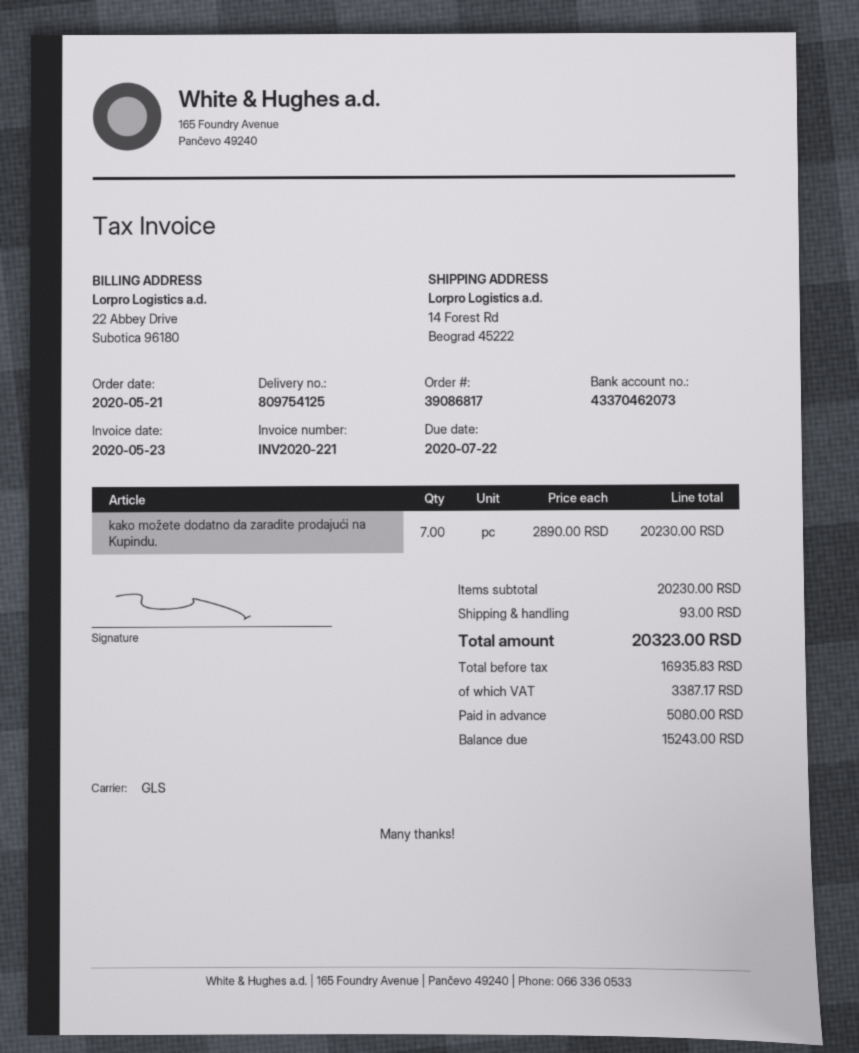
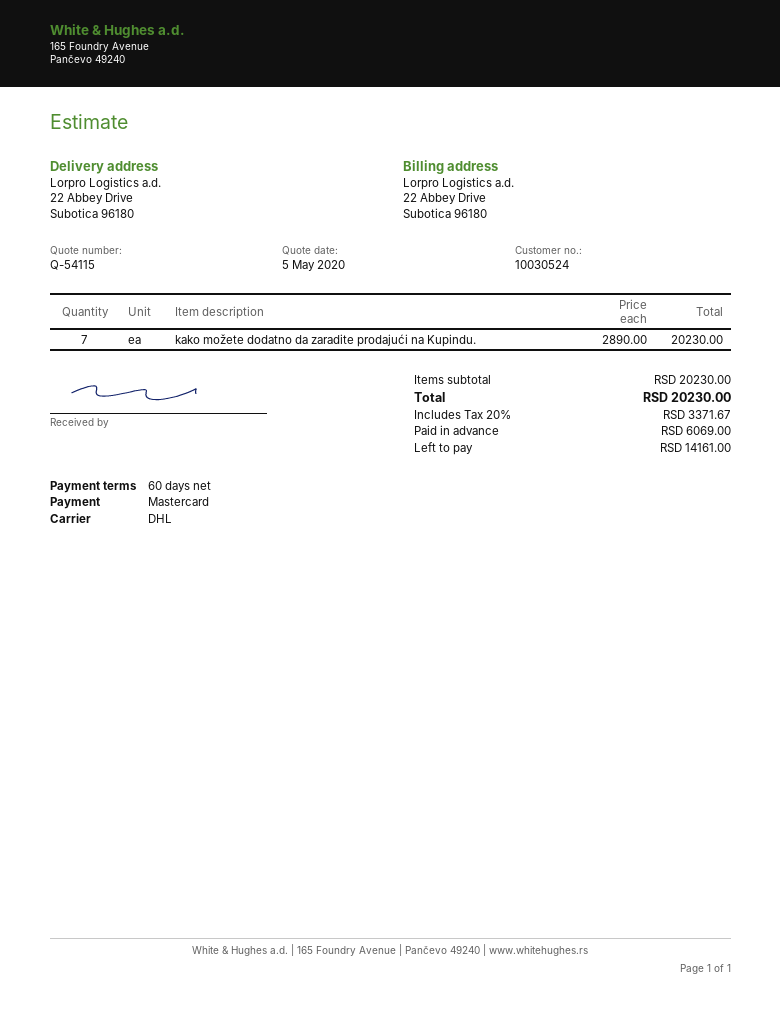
shipping method: GLS -> DHL
ship to: 14 Forest Rd, Beograd 45222 -> 22 Abbey Drive, Subotica 96180
shipping: 93.00 -> none
tax: 3387.17 -> 3371.67
total: 20323.00 -> 20230.00
deposit: 5080.00 -> 6069.00
balance: 15243.00 -> 14161.00

